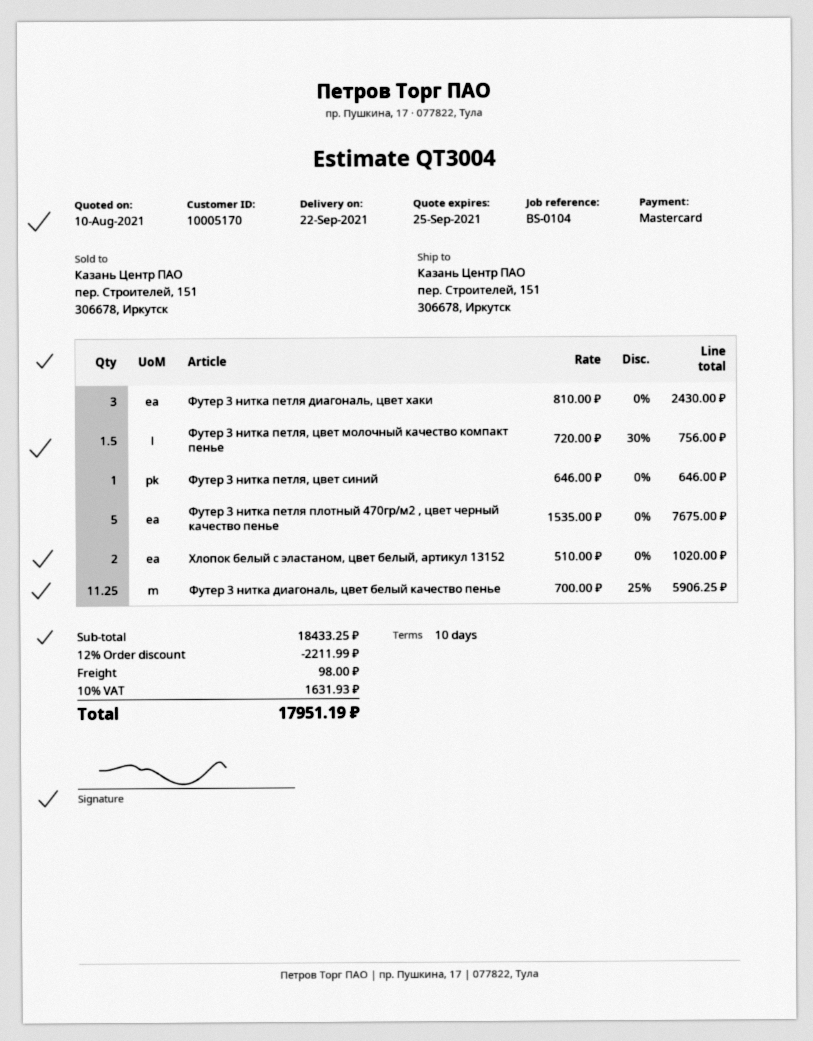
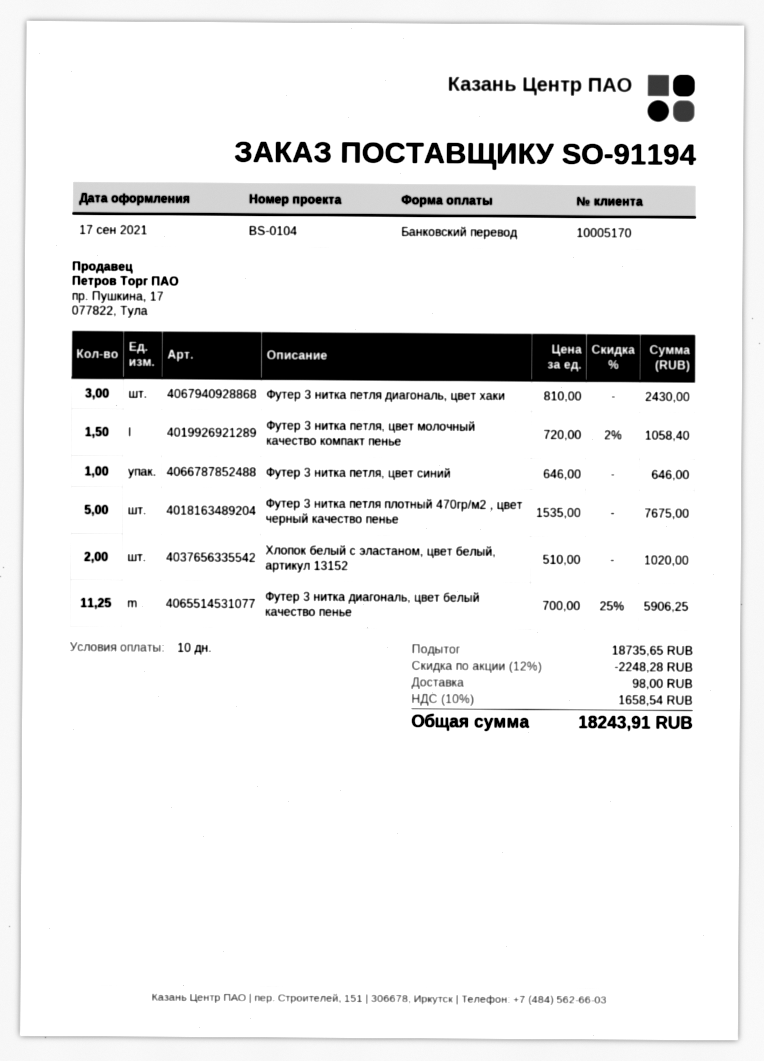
payment method: Mastercard -> bank transfer
Футер 3 нитка петля, цвет молочный качество компакт пенье: 1.5 x 720.00 - 30% = 756.00 -> 1.5 x 720.00 - 2% = 1058.40
subtotal: 18433.25 -> 18735.65
discount: 12% = 2211.99 -> 12% = 2248.28
tax: 10% = 1631.93 -> 10% = 1658.54
total: 17951.19 -> 18243.91

